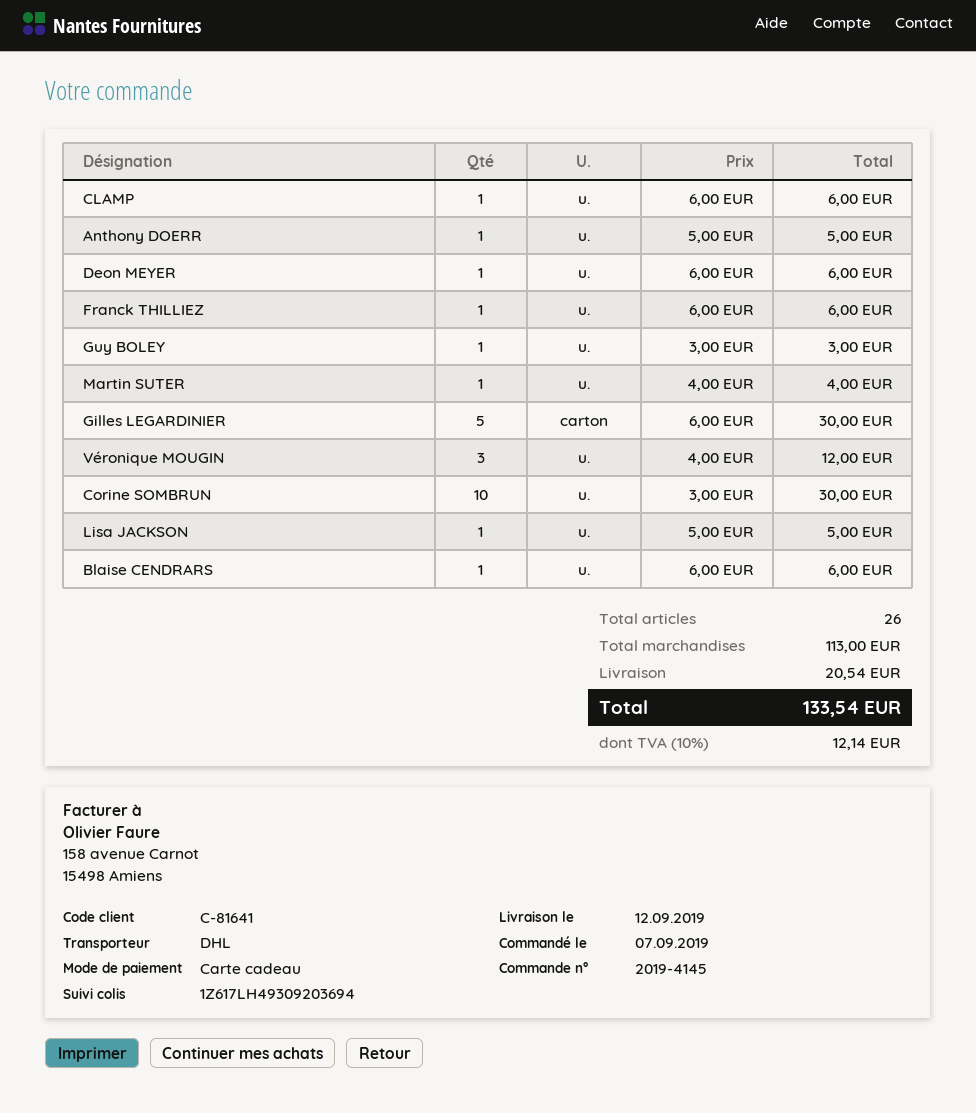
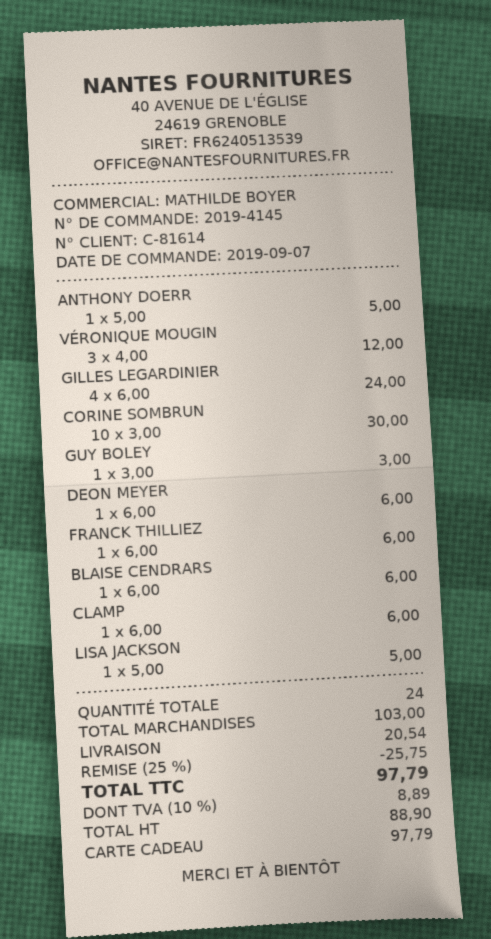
customer number: C-81641 -> C-81614
Martin SUTER: 1 x 4.00 = 4.00 -> none
Gilles LEGARDINIER: 5 x 6.00 = 30.00 -> 4 x 6.00 = 24.00
total quantity: 26 -> 24
subtotal: 113.00 -> 103.00
discount: none -> 25% = 25.75
tax: 10% = 12.14 -> 10% = 8.89
total: 133.54 -> 97.79

